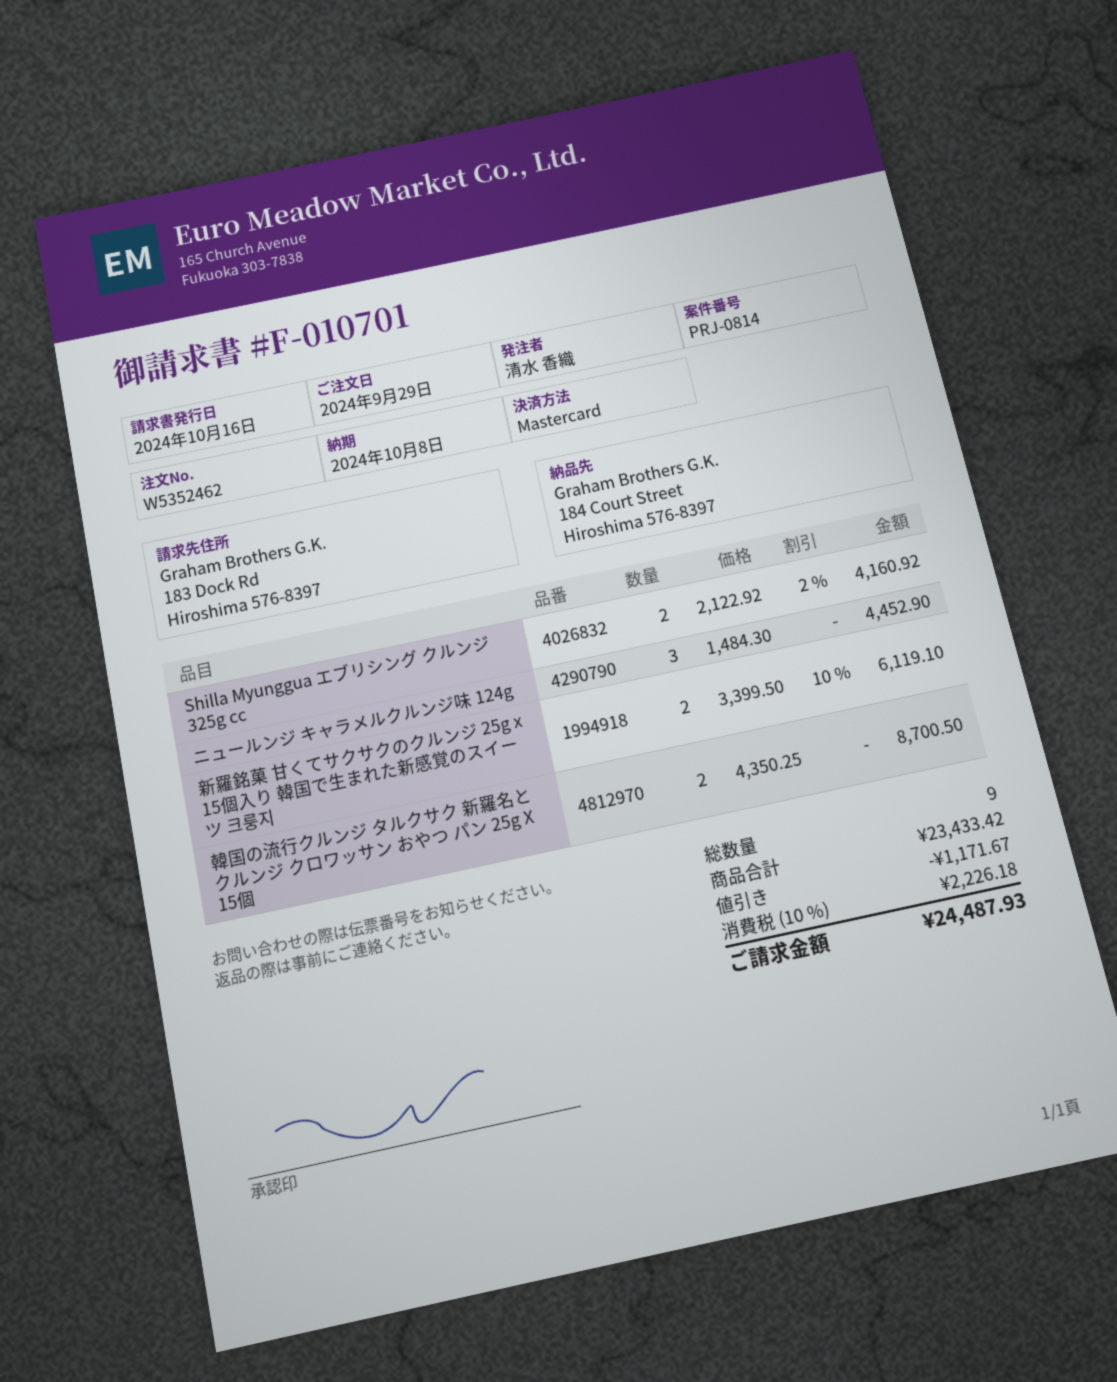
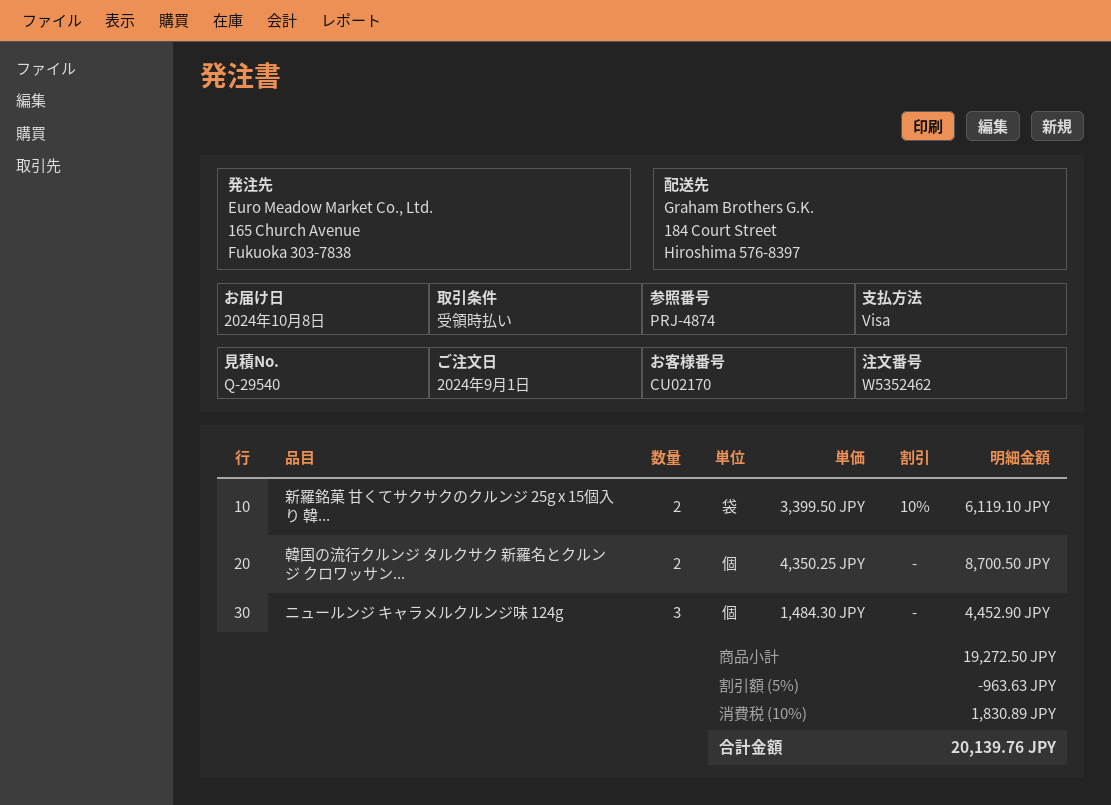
order date: 2024-09-29 -> 2024-09-01
reference: PRJ-0814 -> PRJ-4874
payment method: Mastercard -> Visa
Shilla Myunggua エブリシング クルンジ 325g cc: 2 x 2122.92 - 2% = 4160.92 -> none
subtotal: 23433.42 -> 19272.50
discount: 1171.67 -> 963.63
tax: 10% = 2226.18 -> 10% = 1830.89
total: 24487.93 -> 20139.76

